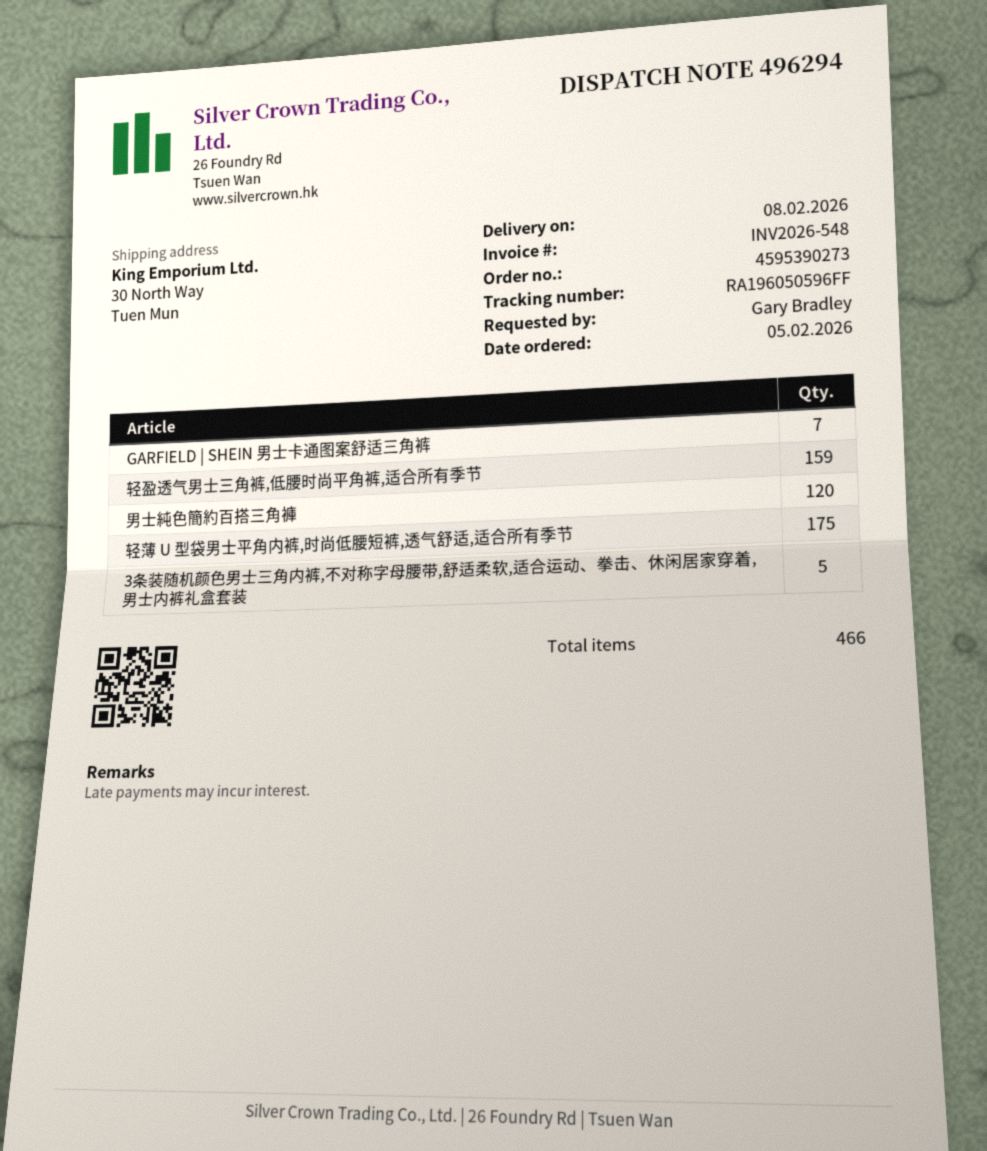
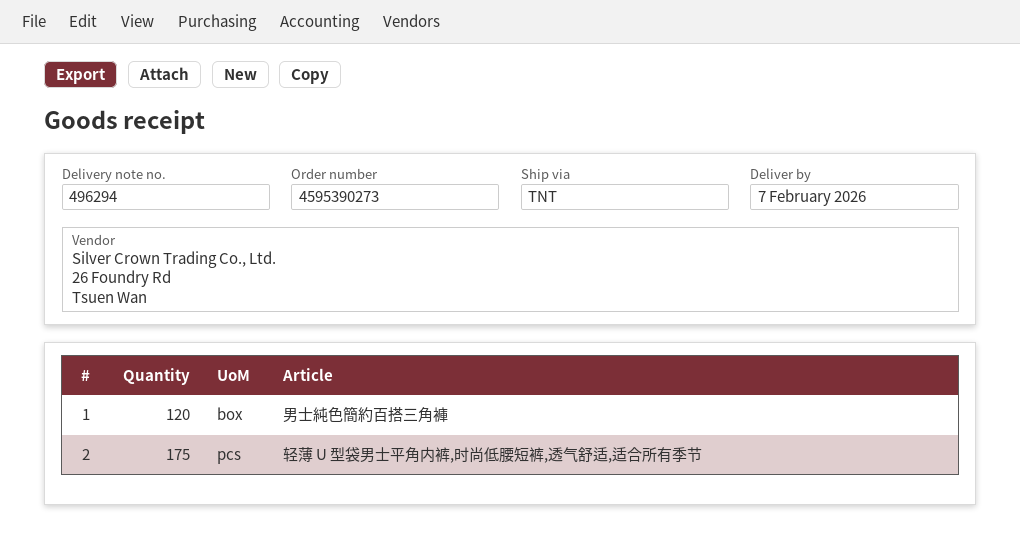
delivery date: 2026-02-08 -> 2026-02-07
GARFIELD | SHEIN 男士卡通图案舒适三角裤: 7 -> none
轻盈透气男士三角裤,低腰时尚平角裤,适合所有季节: 159 -> none
3条装随机颜色男士三角内裤,不对称字母腰带,舒适柔软,适合运动、拳击、休闲居家穿着,男士内裤礼盒套装: 5 -> none

